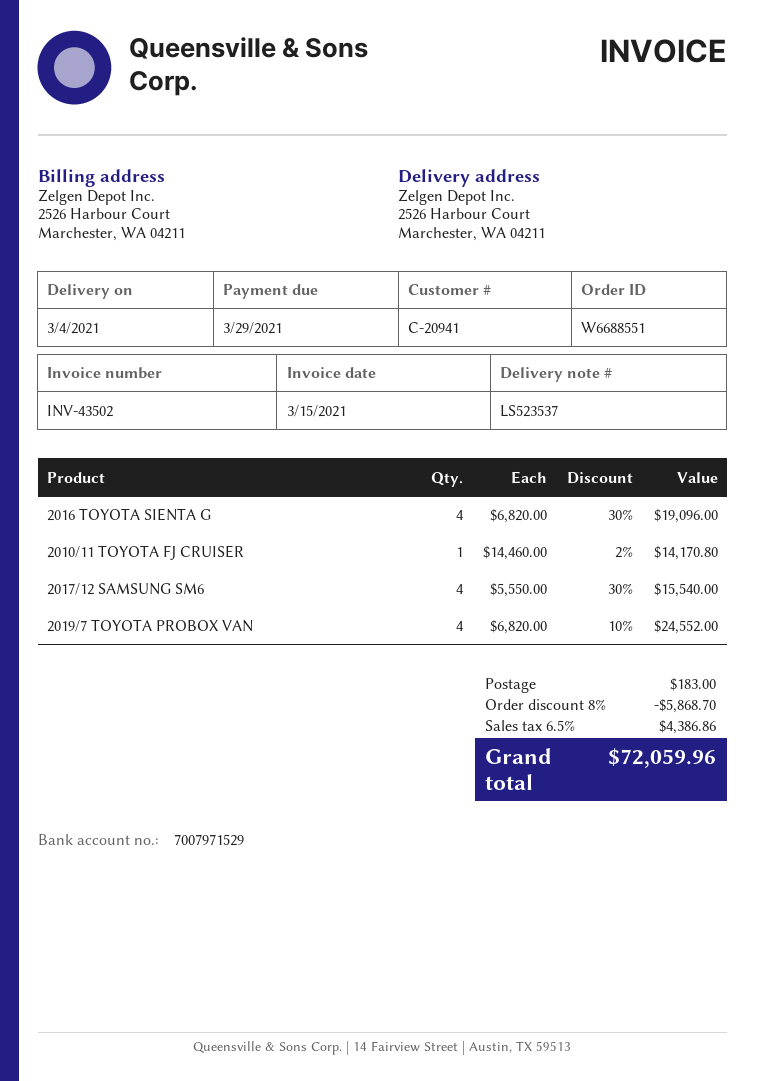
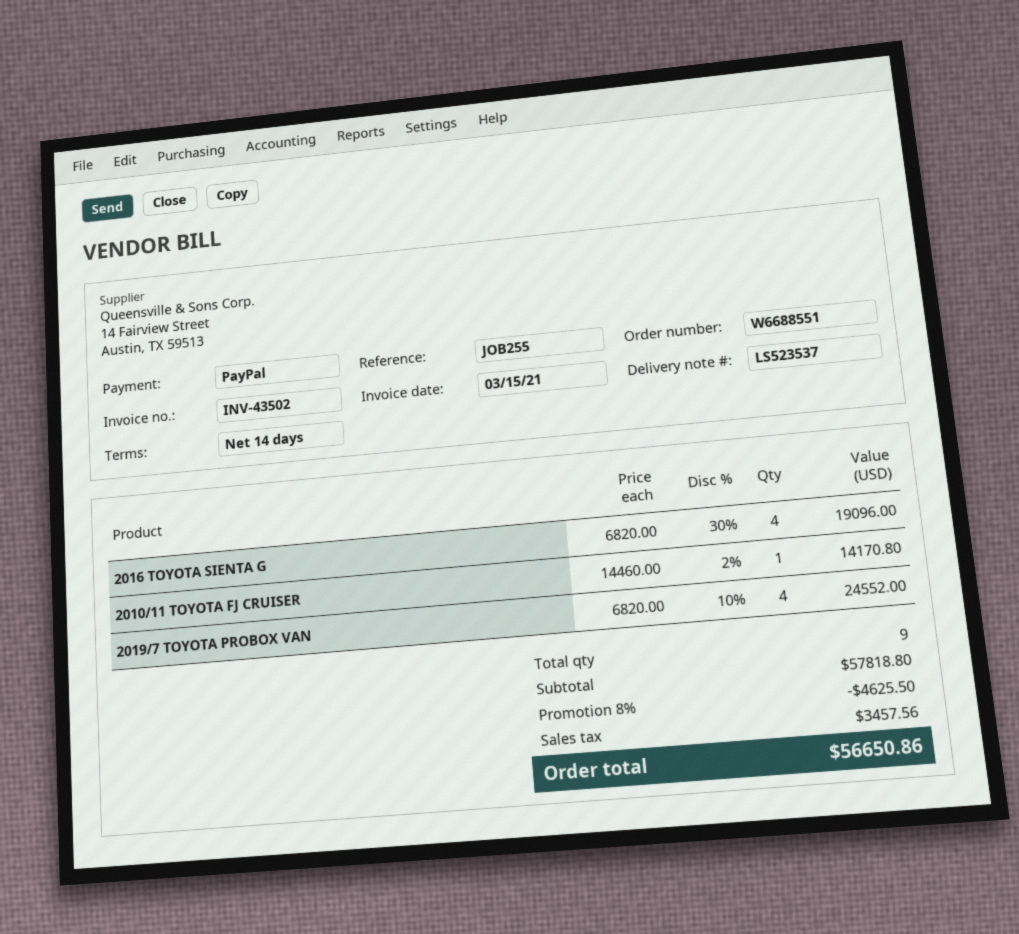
2017/12 SAMSUNG SM6: 4 x 5550.00 - 30% = 15540.00 -> none
discount: 8% = 5868.70 -> 8% = 4625.50
shipping: 183.00 -> none
tax: 4386.86 -> 3457.56
total: 72059.96 -> 56650.86

